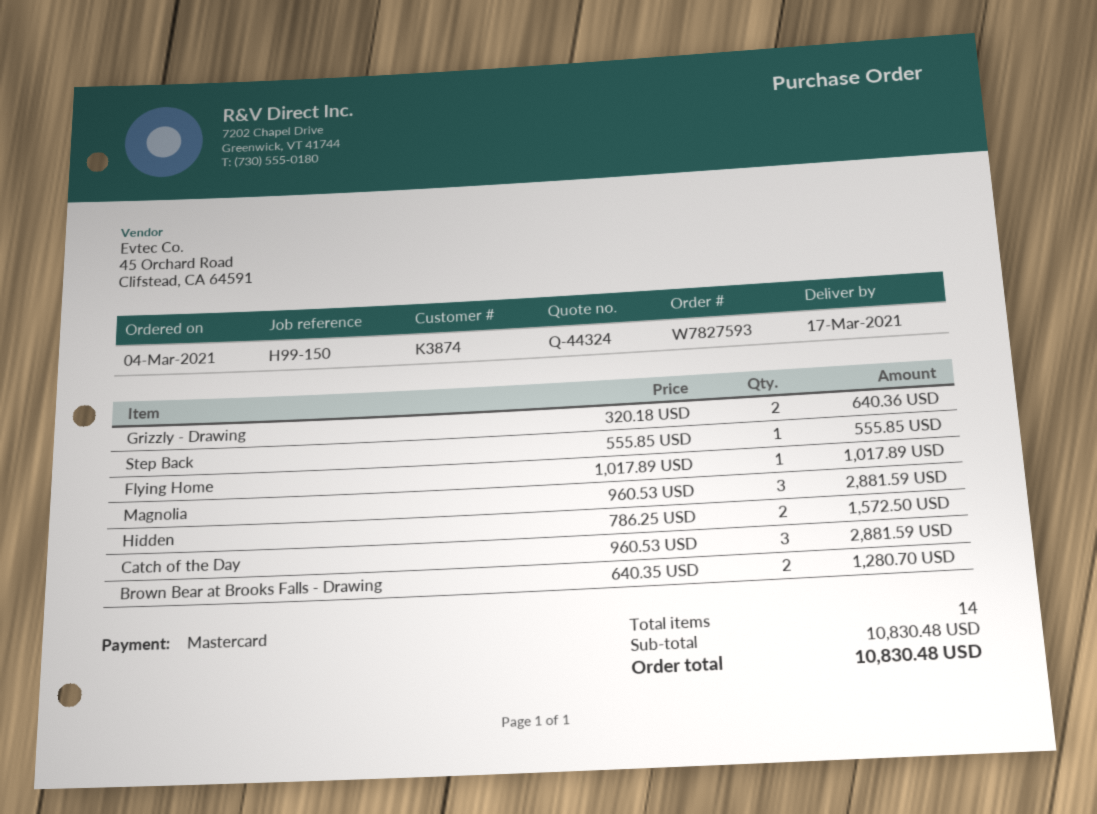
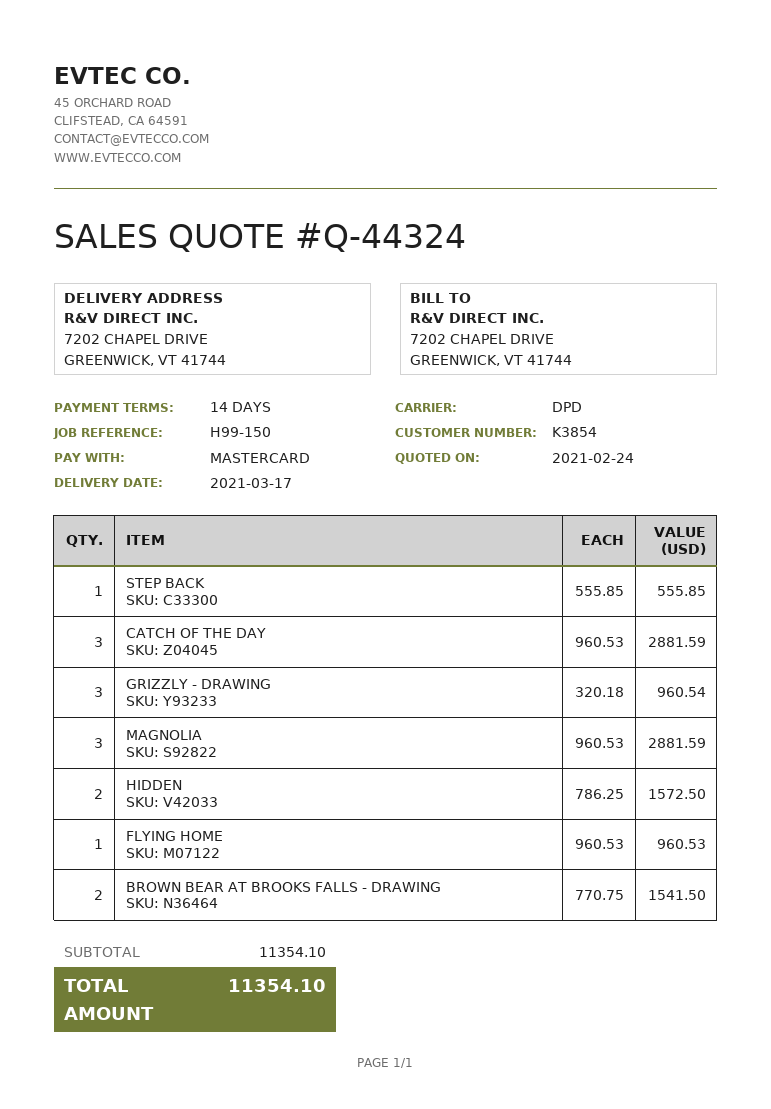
customer number: K3874 -> K3854
Grizzly - Drawing: 2 x 320.18 = 640.36 -> 3 x 320.18 = 960.54
Flying Home: 1 x 1017.89 = 1017.89 -> 1 x 960.53 = 960.53
Brown Bear at Brooks Falls - Drawing: 2 x 640.35 = 1280.70 -> 2 x 770.75 = 1541.50
subtotal: 10830.48 -> 11354.10
total: 10830.48 -> 11354.10

